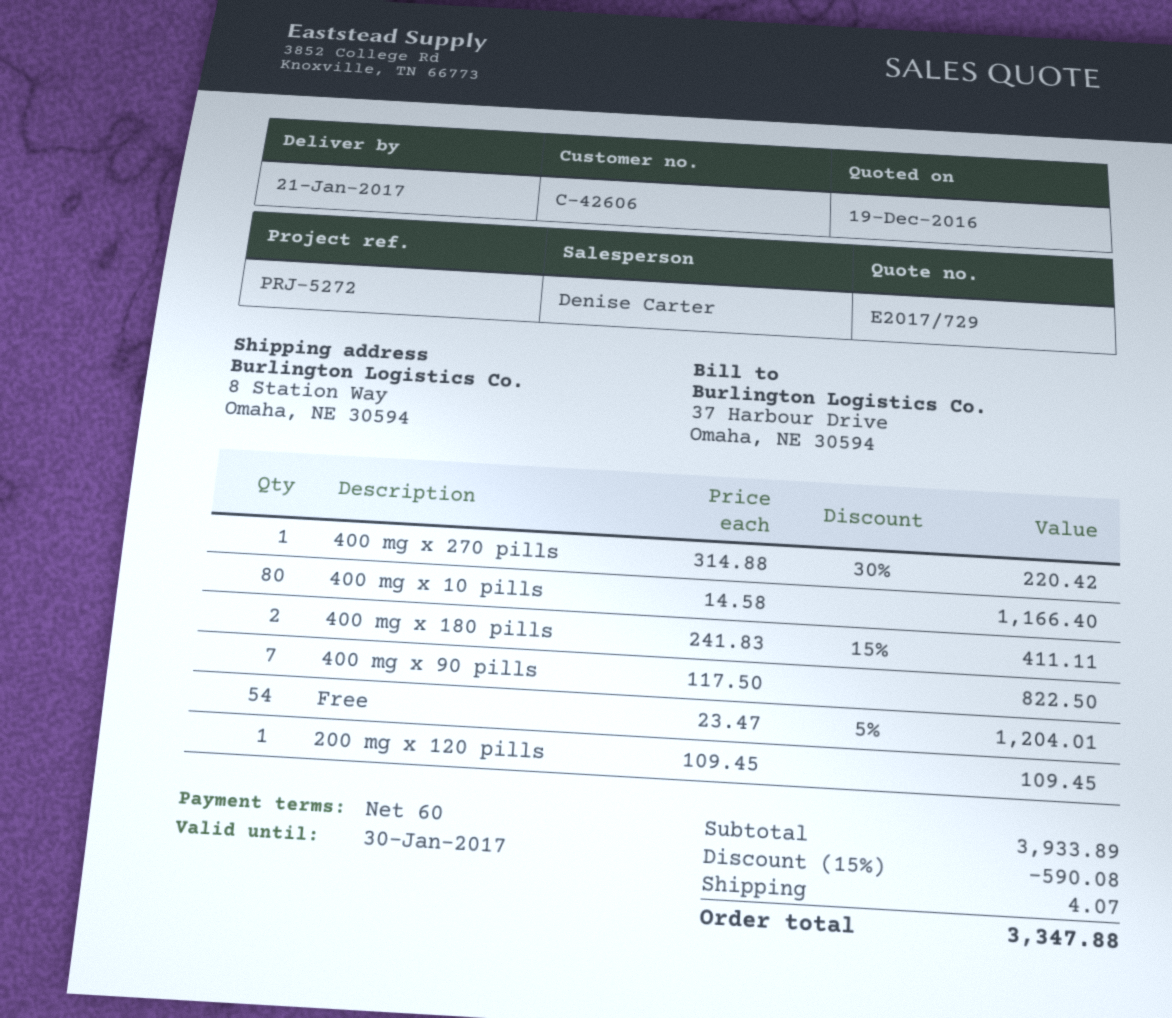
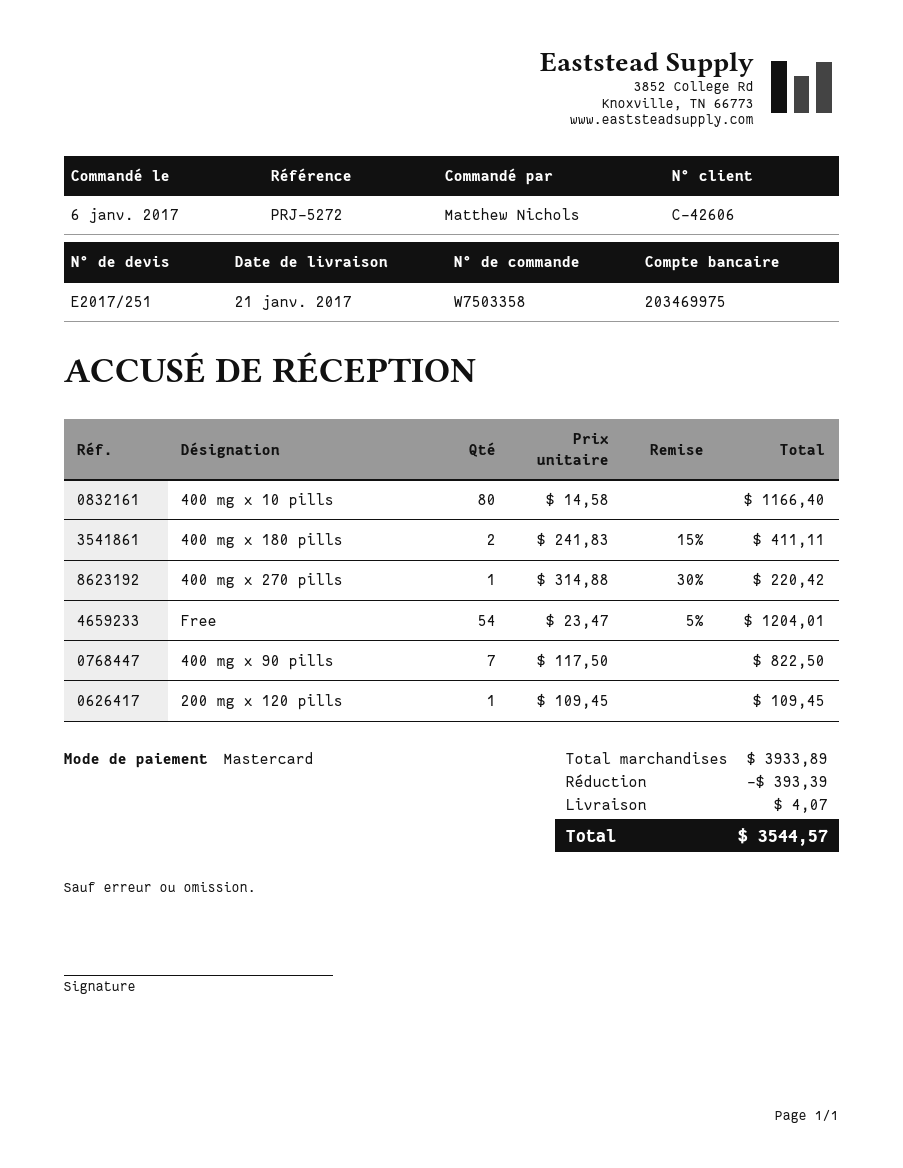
quote number: E2017/729 -> E2017/251
discount: 590.08 -> 393.39
total: 3347.88 -> 3544.57

